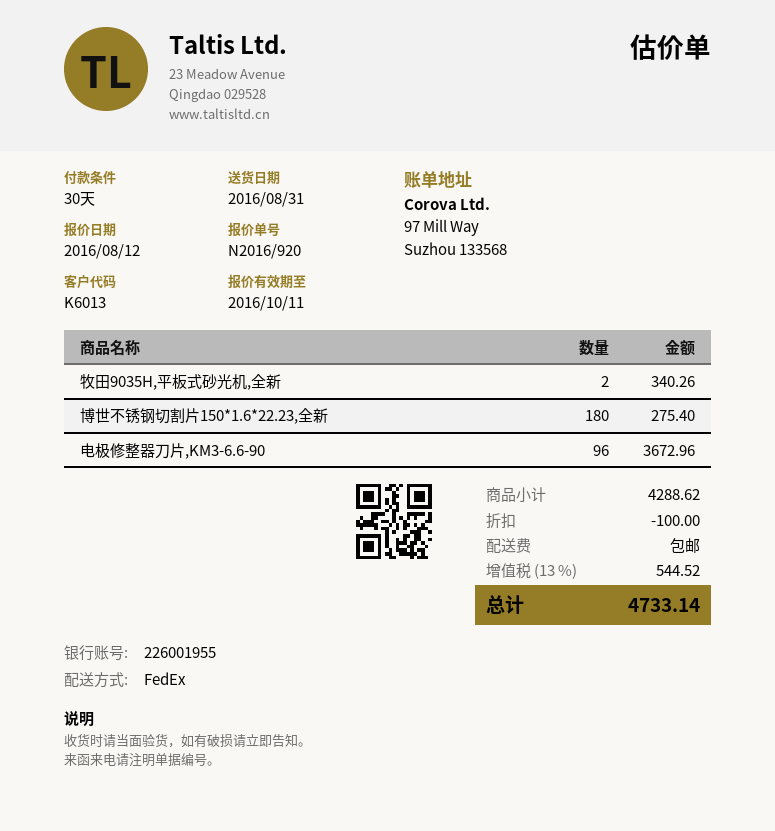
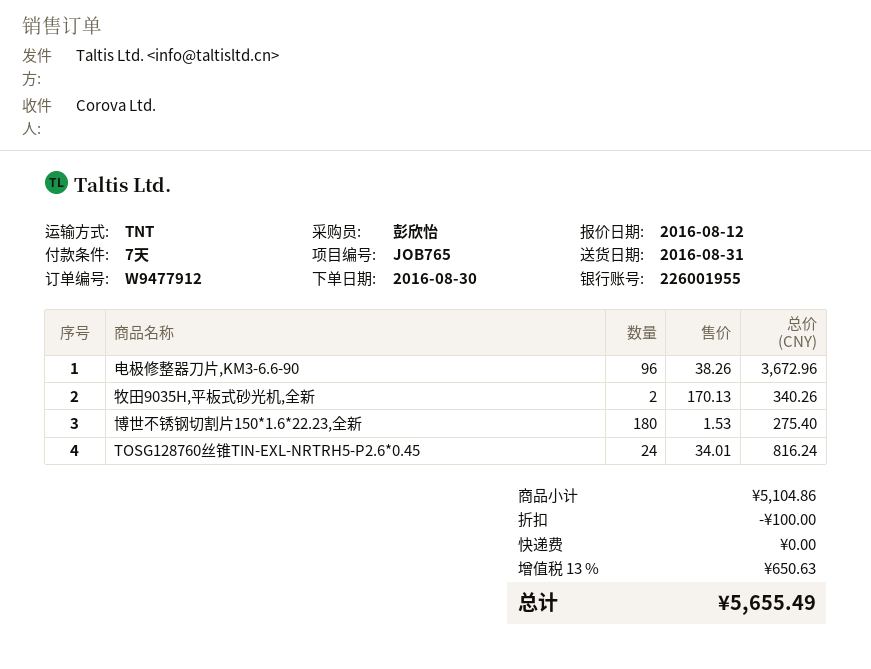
payment terms: 30 days -> 7 days
shipping method: FedEx -> TNT
TOSG128760丝锥TIN-EXL-NRTRH5-P2.6*0.45: none -> 24 for 816.24
subtotal: 4288.62 -> 5104.86
tax: 13% = 544.52 -> 13% = 650.63
total: 4733.14 -> 5655.49

